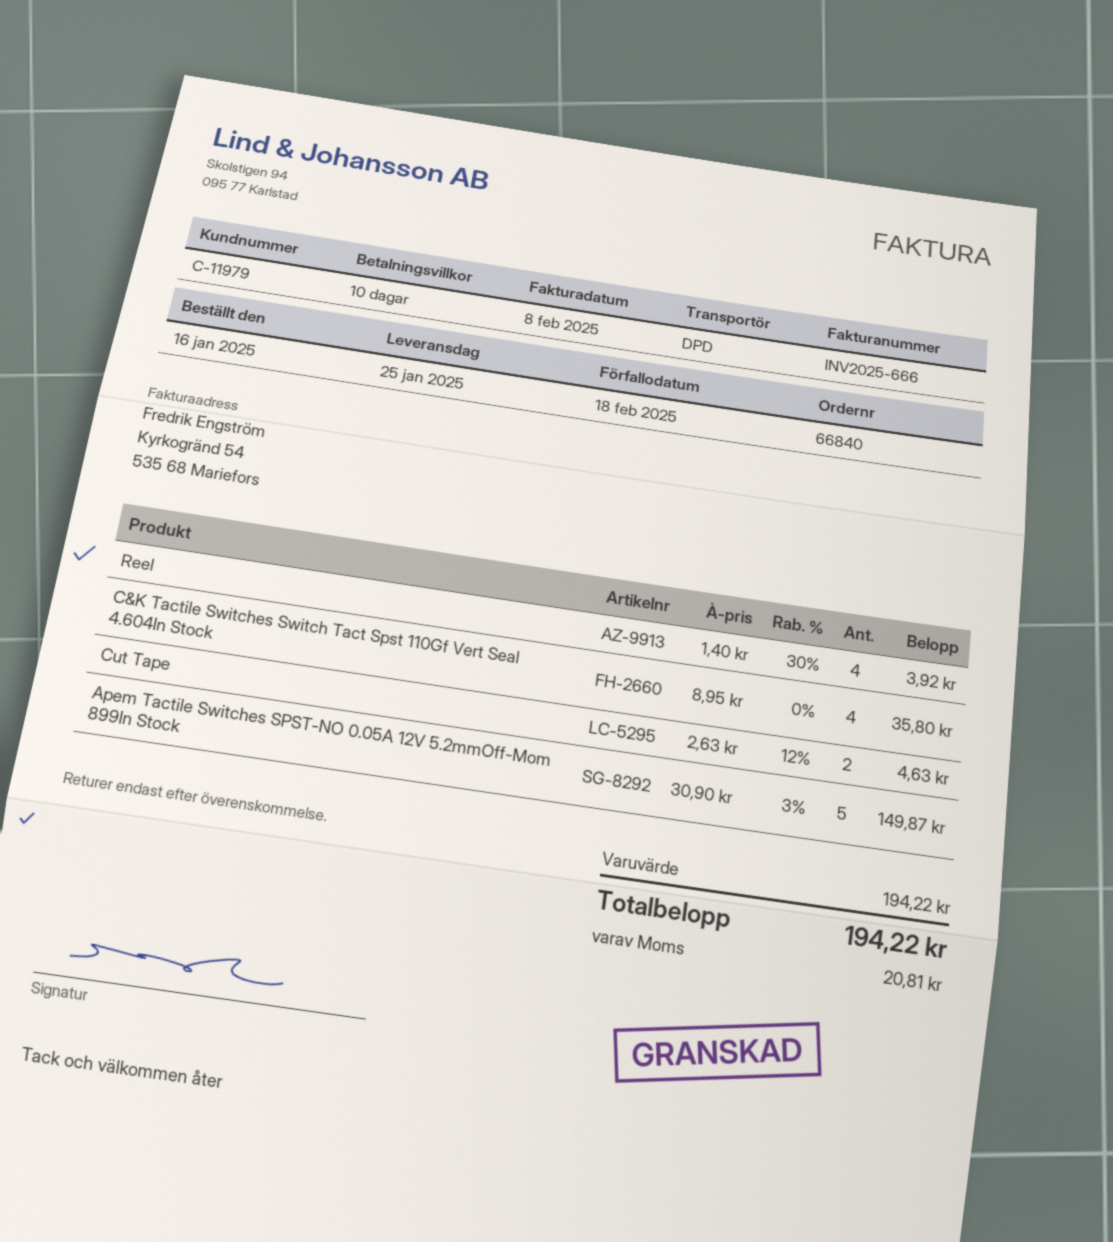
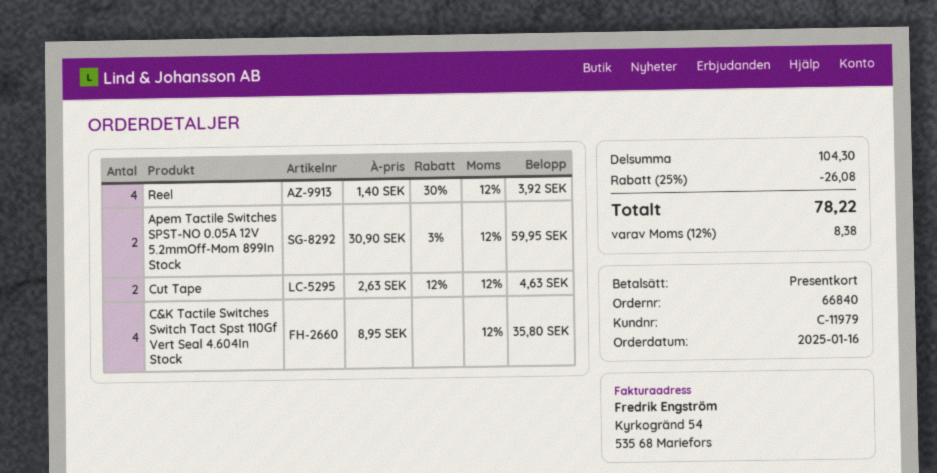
Apem Tactile Switches SPST-NO 0.05A 12V 5.2mmOff-Mom 899In Stock: 5 x 30.90 - 3% = 149.87 -> 2 x 30.90 - 3% = 59.95
subtotal: 194.22 -> 104.30
discount: none -> 25% = 26.08
tax: 20.81 -> 8.38
total: 194.22 -> 78.22

